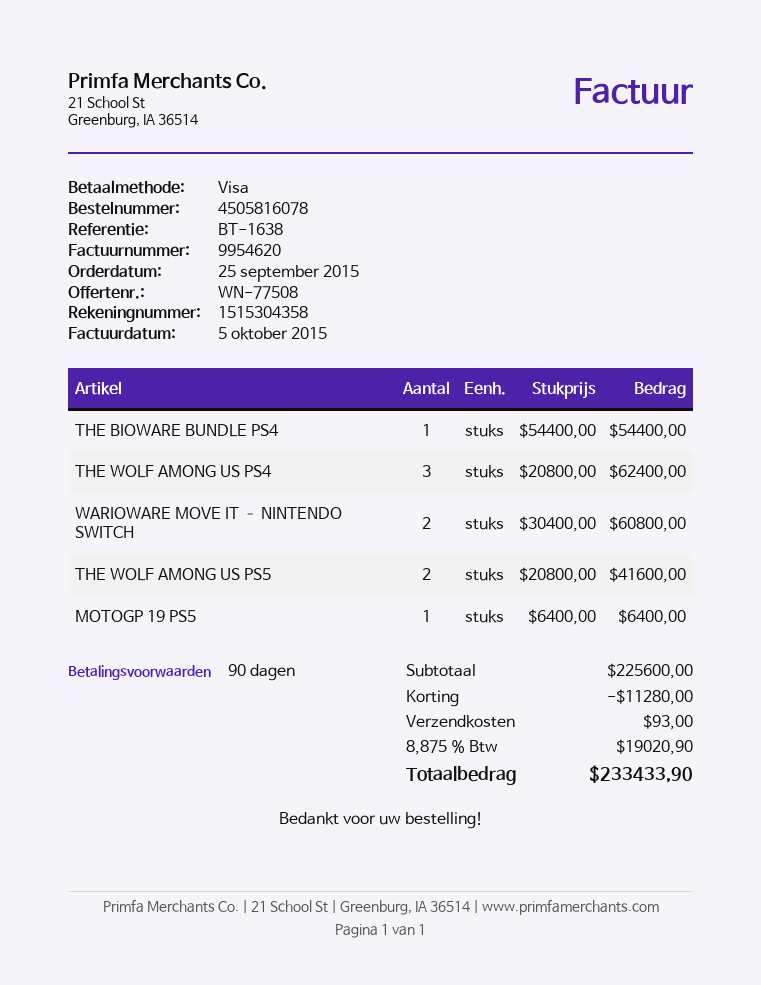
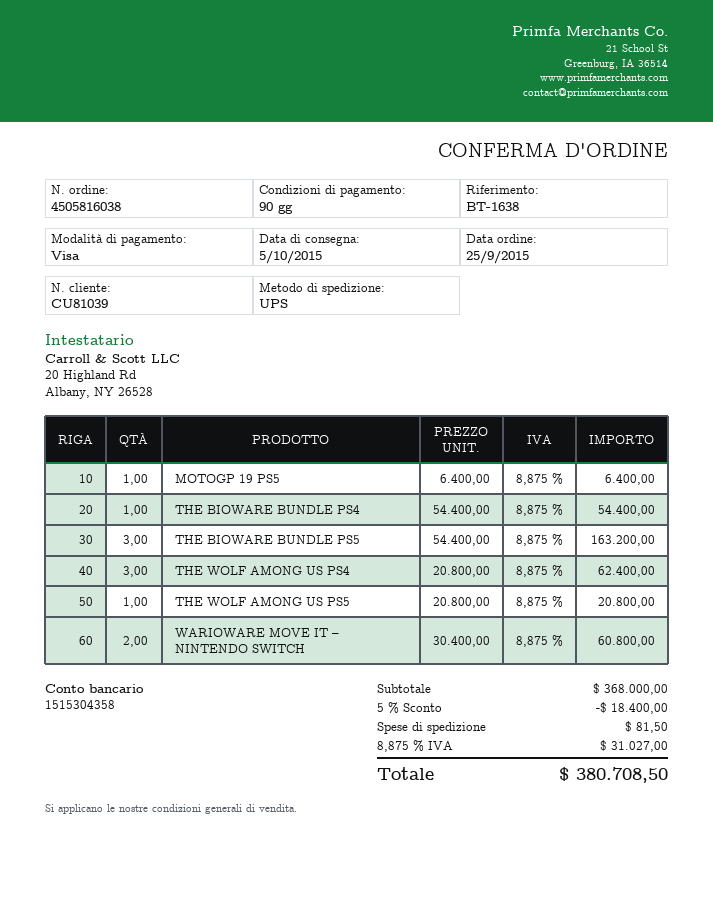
order number: 4505816078 -> 4505816038
THE WOLF AMONG US PS5: 2 x 20800.00 = 41600.00 -> 1 x 20800.00 = 20800.00
THE BIOWARE BUNDLE PS5: none -> 3 x 54400.00 = 163200.00
subtotal: 225600.00 -> 368000.00
discount: 11280.00 -> 18400.00
shipping: 93.00 -> 81.50
tax: 8.875% = 19020.90 -> 8.875% = 31027.00
total: 233433.90 -> 380708.50

